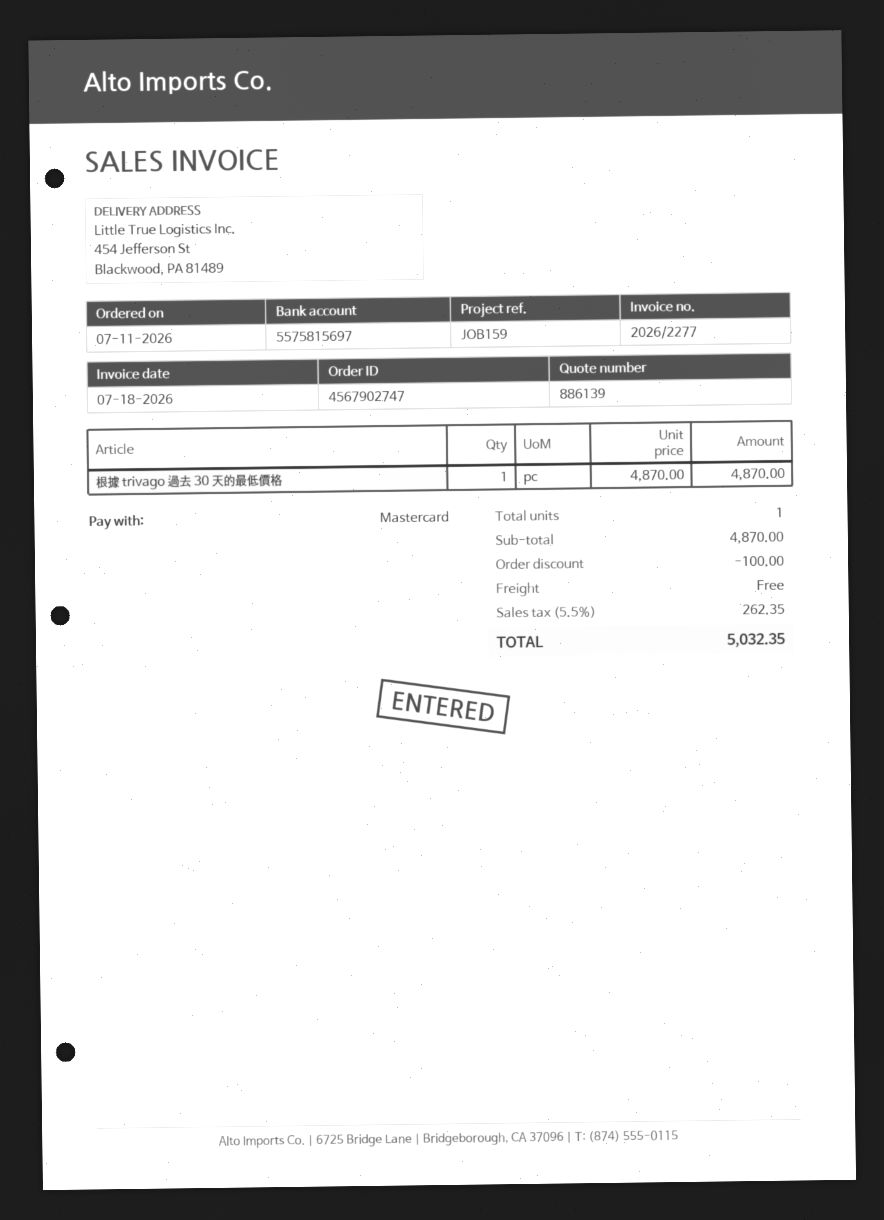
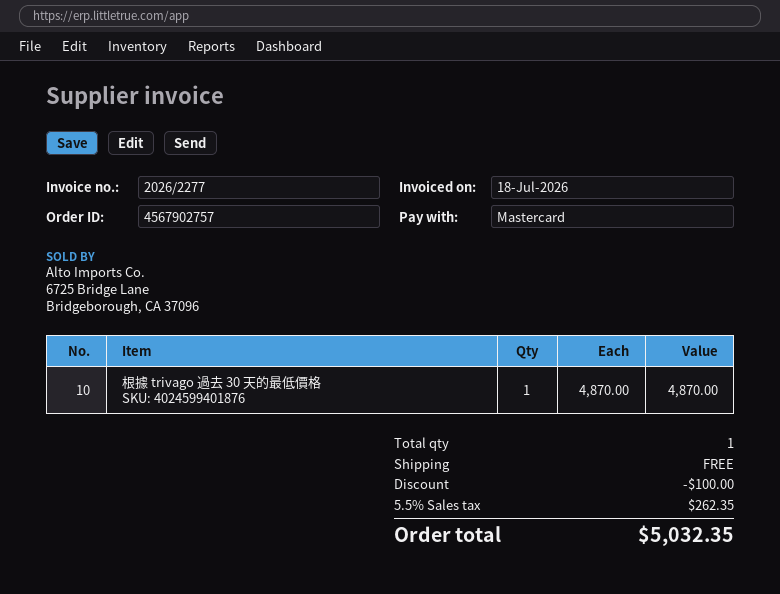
order number: 4567902747 -> 4567902757

